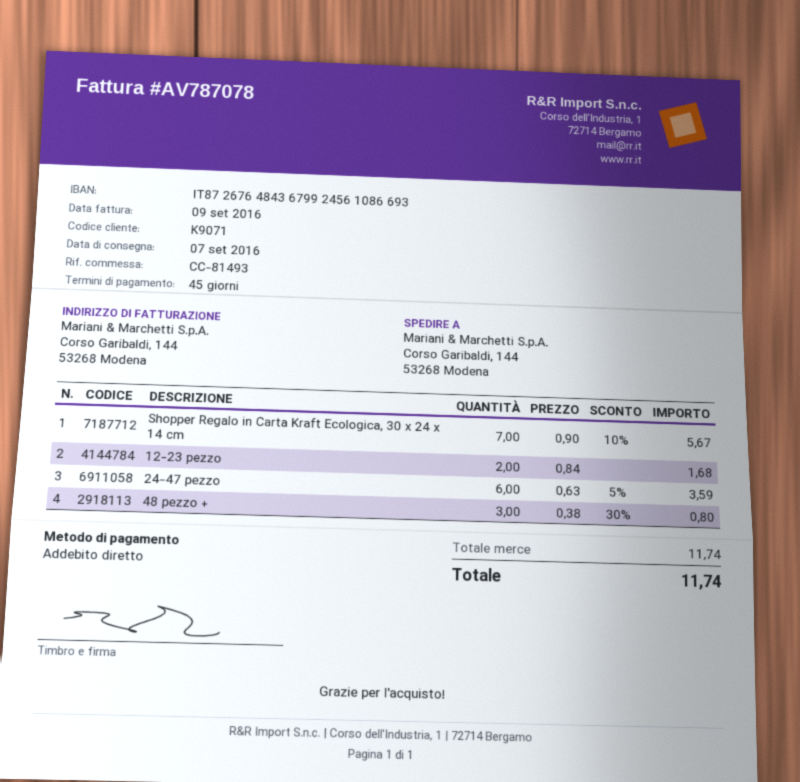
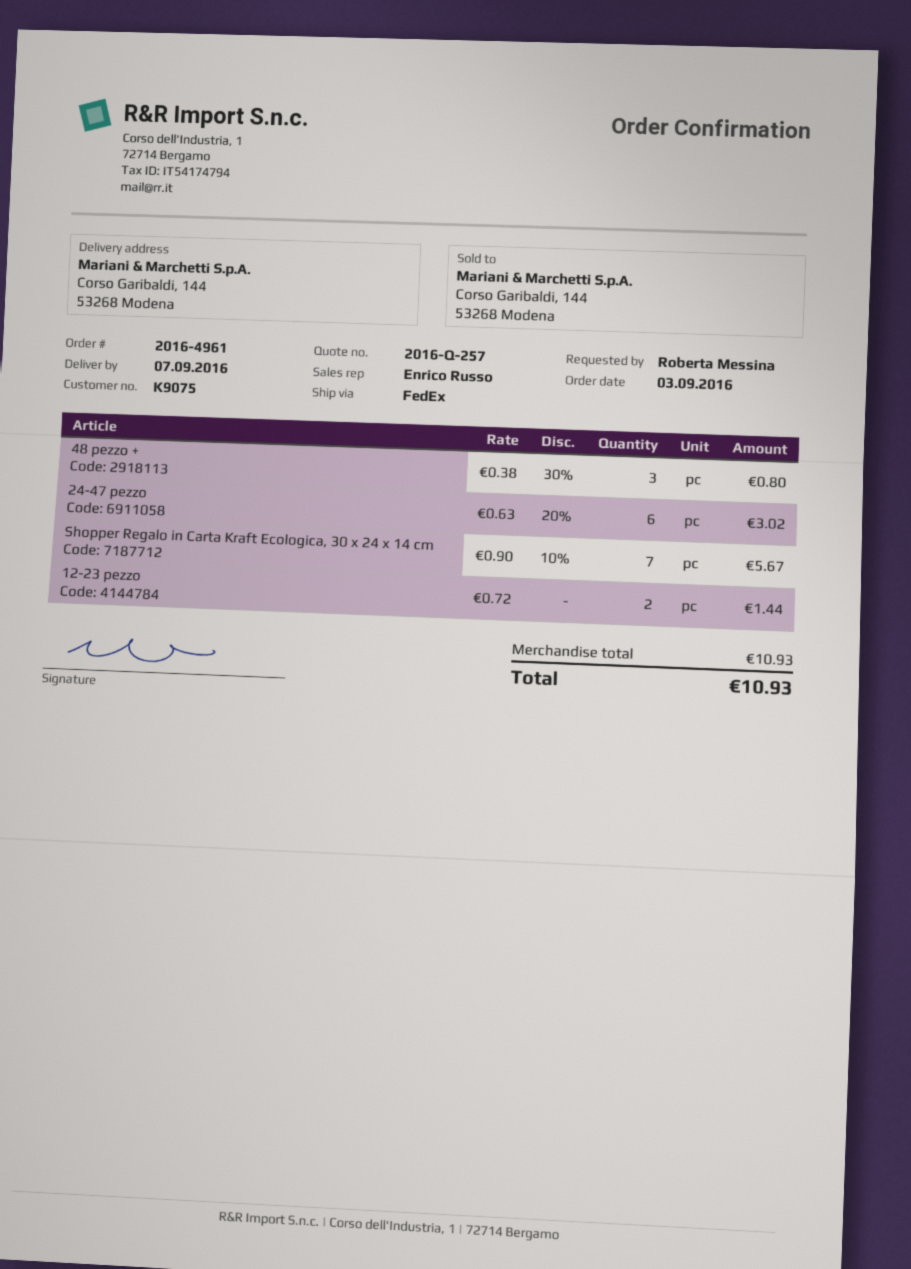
customer number: K9071 -> K9075
12-23 pezzo: 2 x 0.84 = 1.68 -> 2 x 0.72 = 1.44
24-47 pezzo: 6 x 0.63 - 5% = 3.59 -> 6 x 0.63 - 20% = 3.02
subtotal: 11.74 -> 10.93
total: 11.74 -> 10.93

